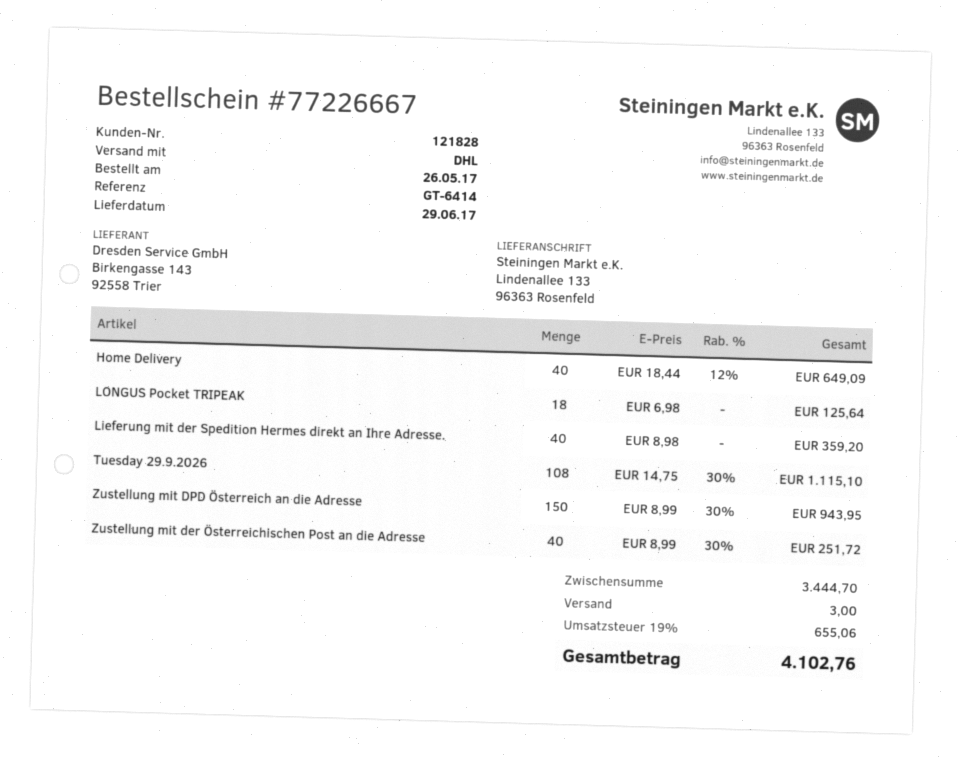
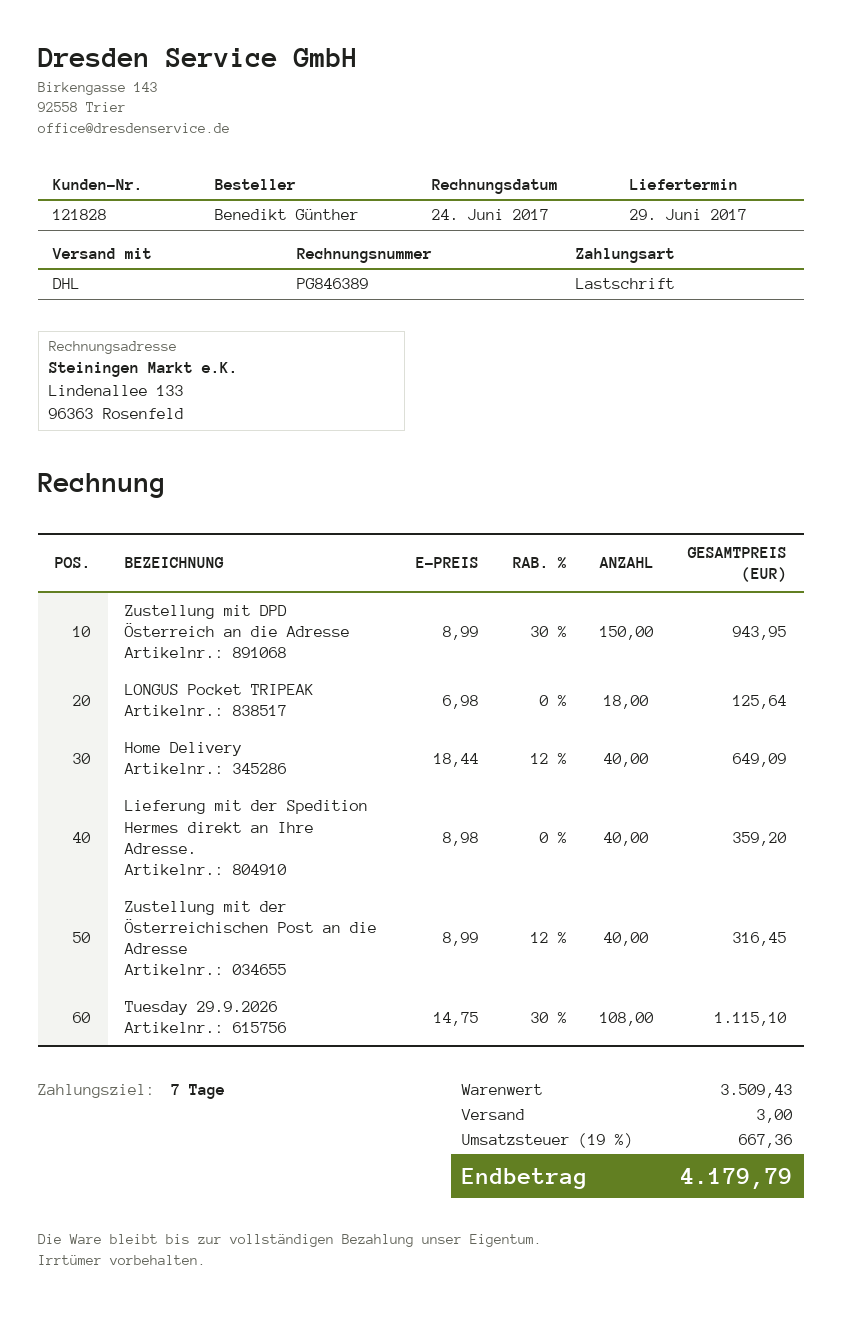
Zustellung mit der Österreichischen Post an die Adresse: 40 x 8.99 - 30% = 251.72 -> 40 x 8.99 - 12% = 316.45
subtotal: 3444.70 -> 3509.43
tax: 19% = 655.06 -> 19% = 667.36
total: 4102.76 -> 4179.79

